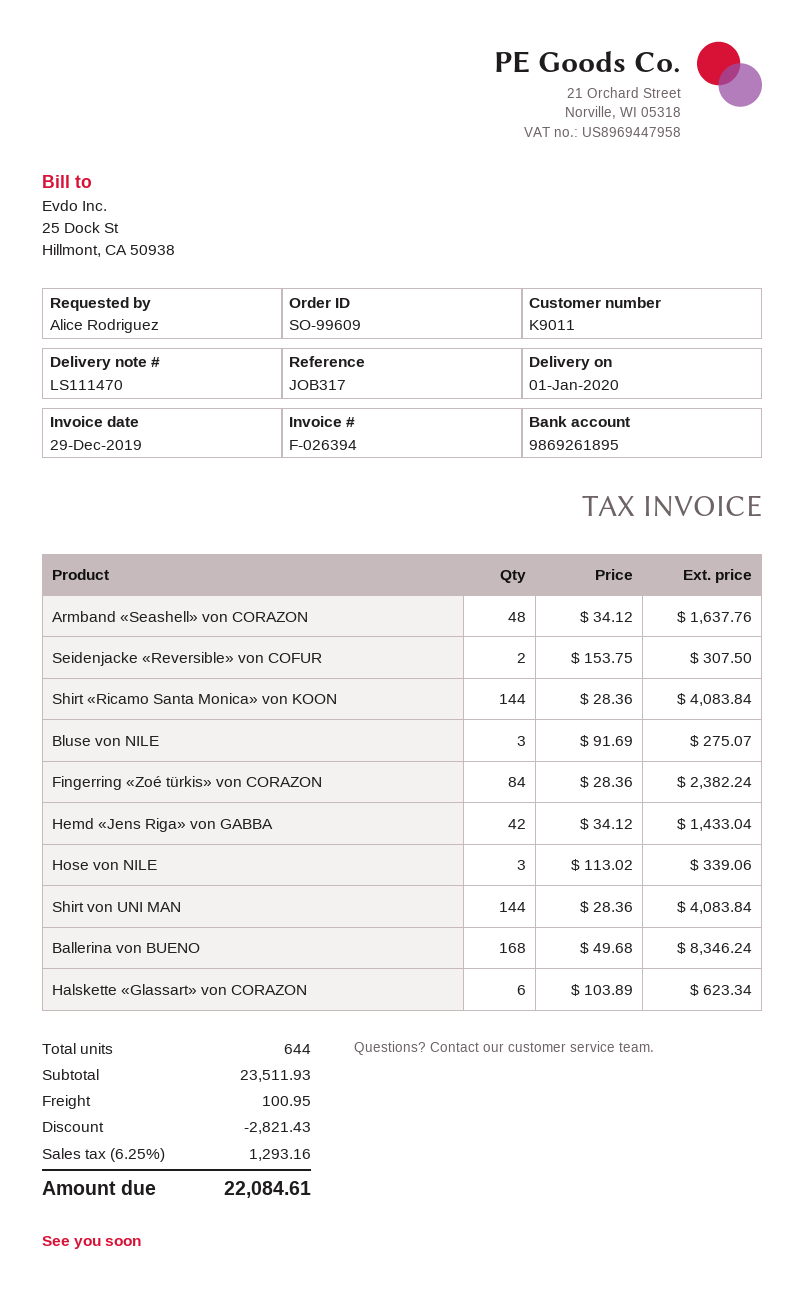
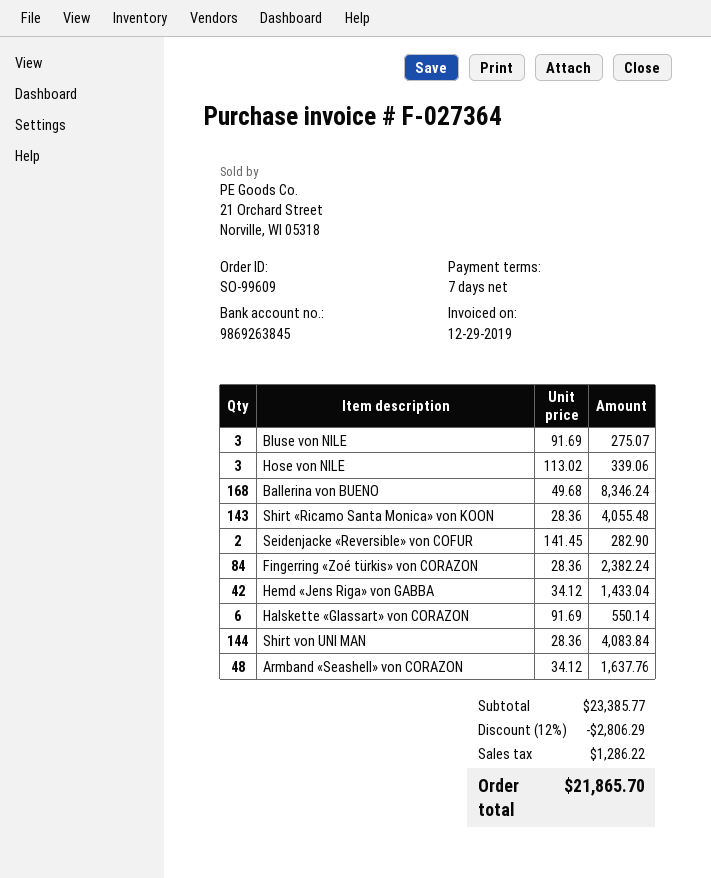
invoice number: F-026394 -> F-027364
bank account: 9869261895 -> 9869263845
Seidenjacke «Reversible» von COFUR: 2 x 153.75 = 307.50 -> 2 x 141.45 = 282.90
Shirt «Ricamo Santa Monica» von KOON: 144 x 28.36 = 4083.84 -> 143 x 28.36 = 4055.48
Halskette «Glassart» von CORAZON: 6 x 103.89 = 623.34 -> 6 x 91.69 = 550.14
subtotal: 23511.93 -> 23385.77
discount: 2821.43 -> 2806.29
shipping: 100.95 -> none
tax: 1293.16 -> 1286.22
total: 22084.61 -> 21865.70

